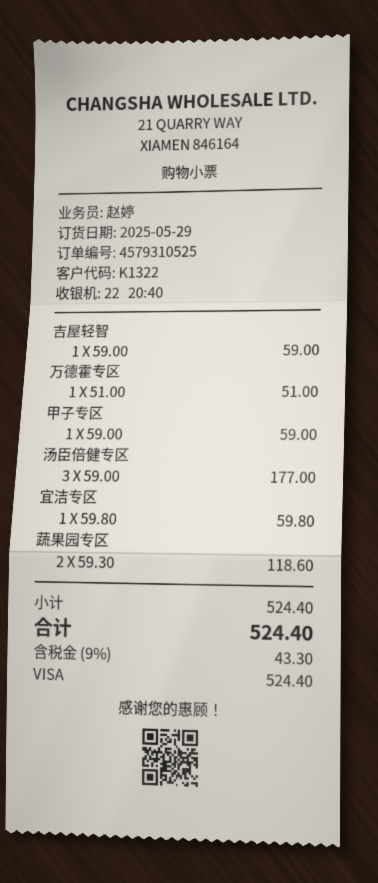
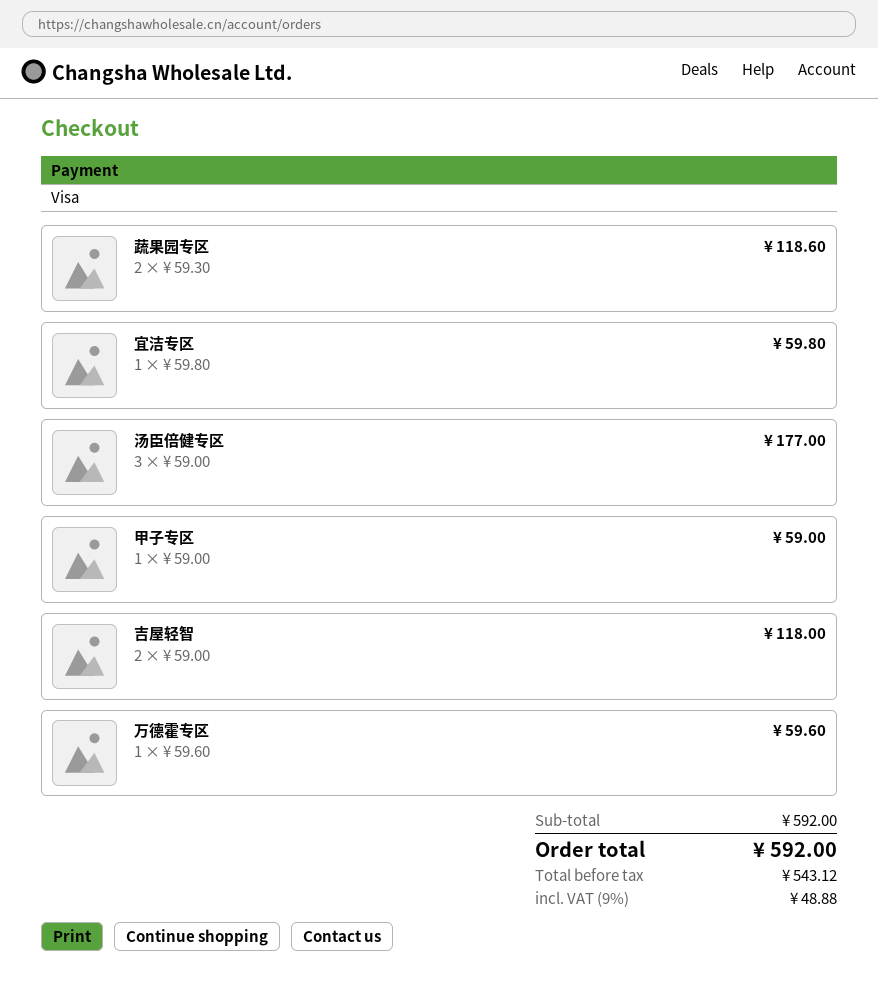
吉屋轻智: 1 x 59.00 = 59.00 -> 2 x 59.00 = 118.00
万德霍专区: 1 x 51.00 = 51.00 -> 1 x 59.60 = 59.60
subtotal: 524.40 -> 592.00
tax: 9% = 43.30 -> 9% = 48.88
total: 524.40 -> 592.00

